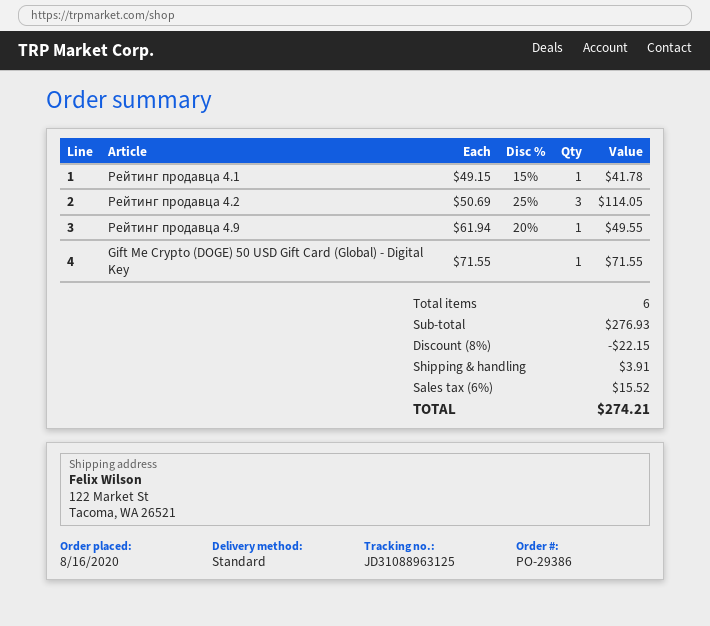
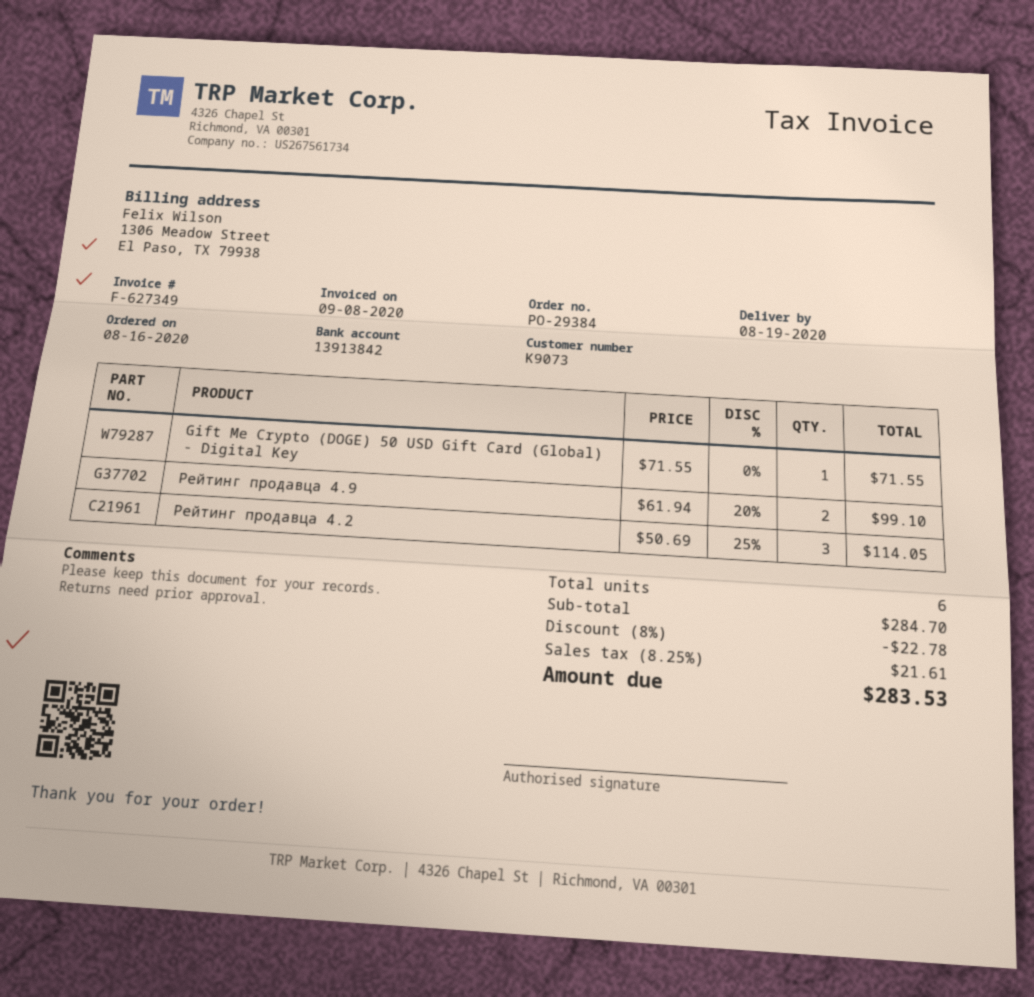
order number: PO-29386 -> PO-29384
Рейтинг продавца 4.1: 1 x 49.15 - 15% = 41.78 -> none
Рейтинг продавца 4.9: 1 x 61.94 - 20% = 49.55 -> 2 x 61.94 - 20% = 99.10
subtotal: 276.93 -> 284.70
discount: 8% = 22.15 -> 8% = 22.78
shipping: 3.91 -> none
tax: 6% = 15.52 -> 8.25% = 21.61
total: 274.21 -> 283.53

